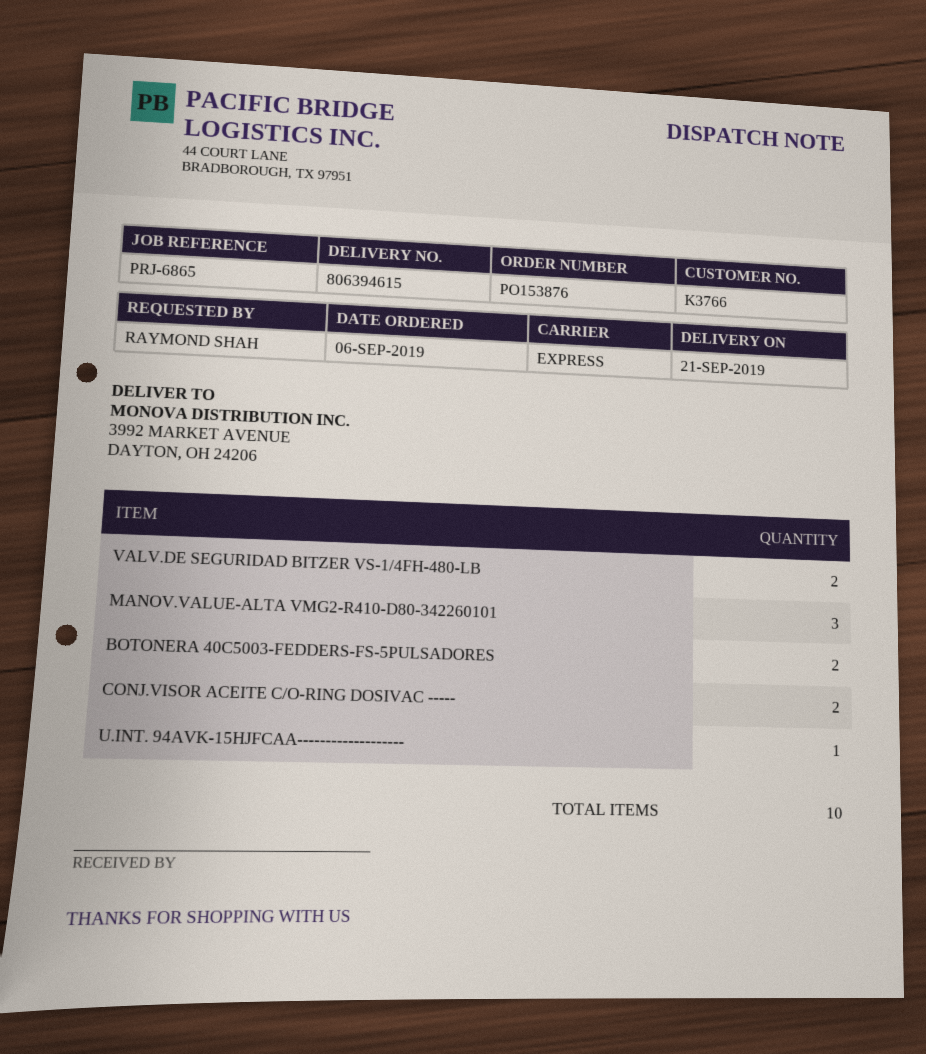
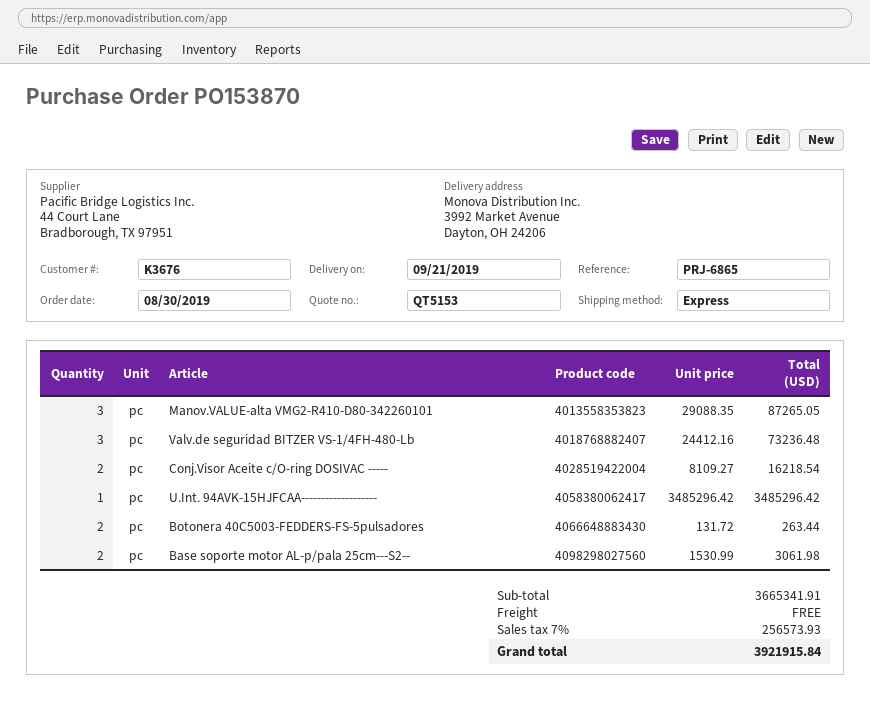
order number: PO153876 -> PO153870
order date: 2019-09-06 -> 2019-08-30
customer number: K3766 -> K3676
VALV.DE SEGURIDAD BITZER VS-1/4FH-480-LB: 2 -> 3
Base soporte motor AL-p/pala 25cm---S2--: none -> 2

